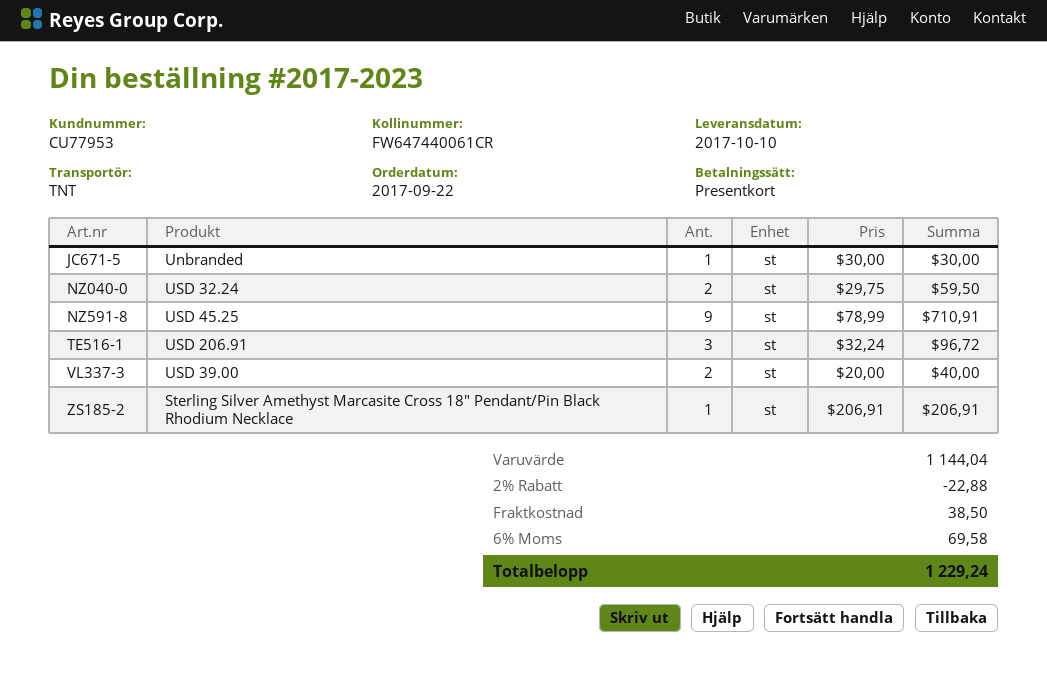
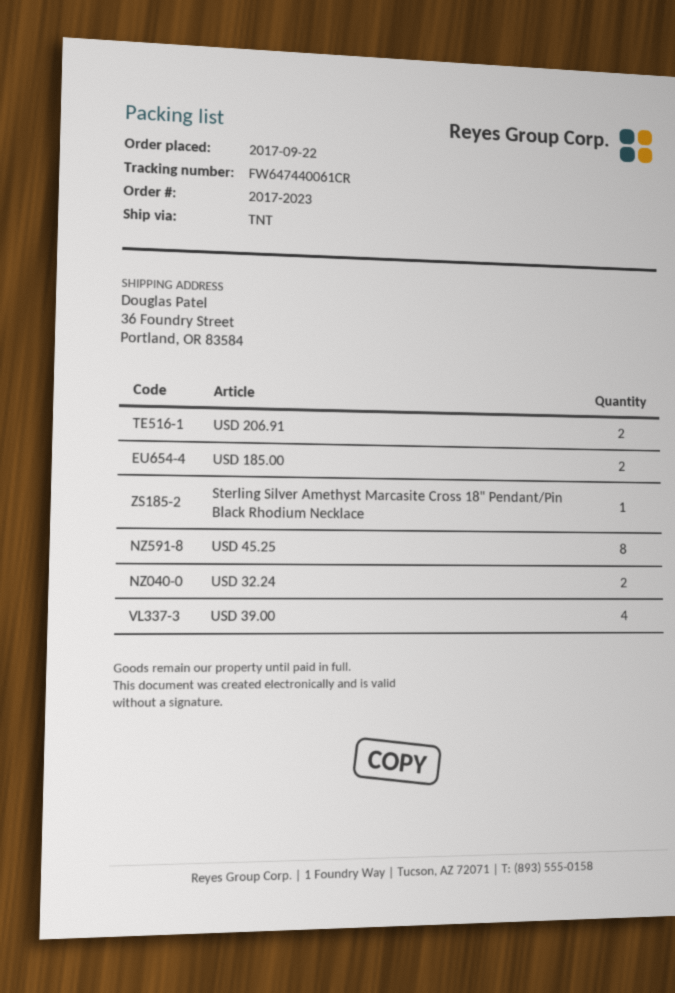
Unbranded: 1 -> none
USD 45.25: 9 -> 8
USD 206.91: 3 -> 2
USD 39.00: 2 -> 4
USD 185.00: none -> 2

